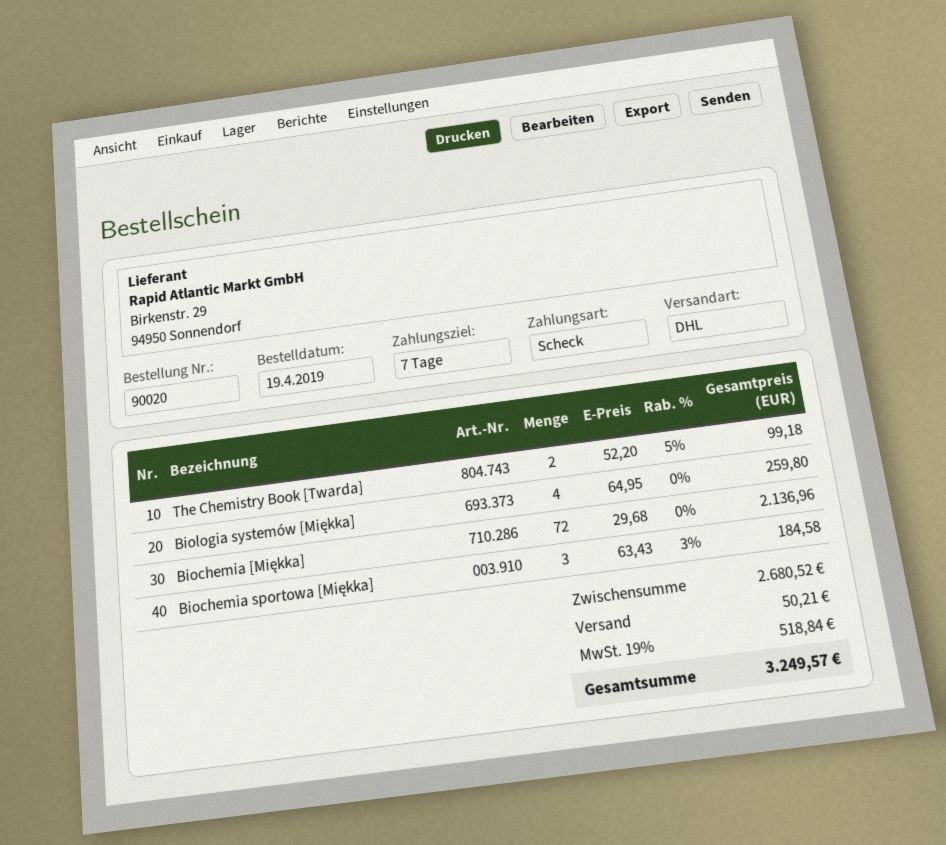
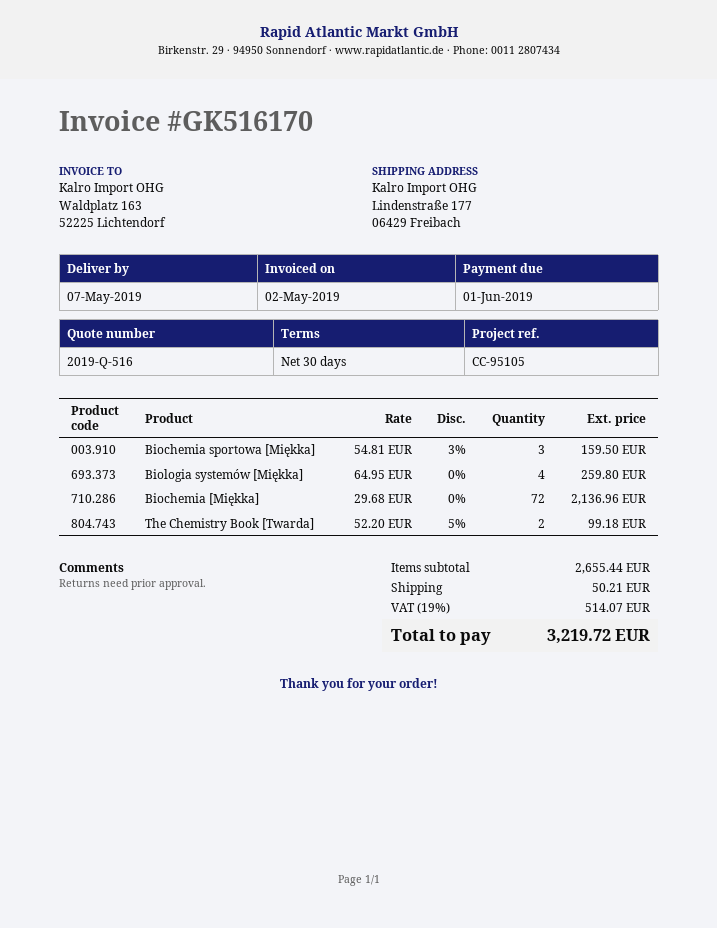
payment terms: 7 days -> 30 days
Biochemia sportowa [Miękka]: 3 x 63.43 - 3% = 184.58 -> 3 x 54.81 - 3% = 159.50
subtotal: 2680.52 -> 2655.44
tax: 19% = 518.84 -> 19% = 514.07
total: 3249.57 -> 3219.72

